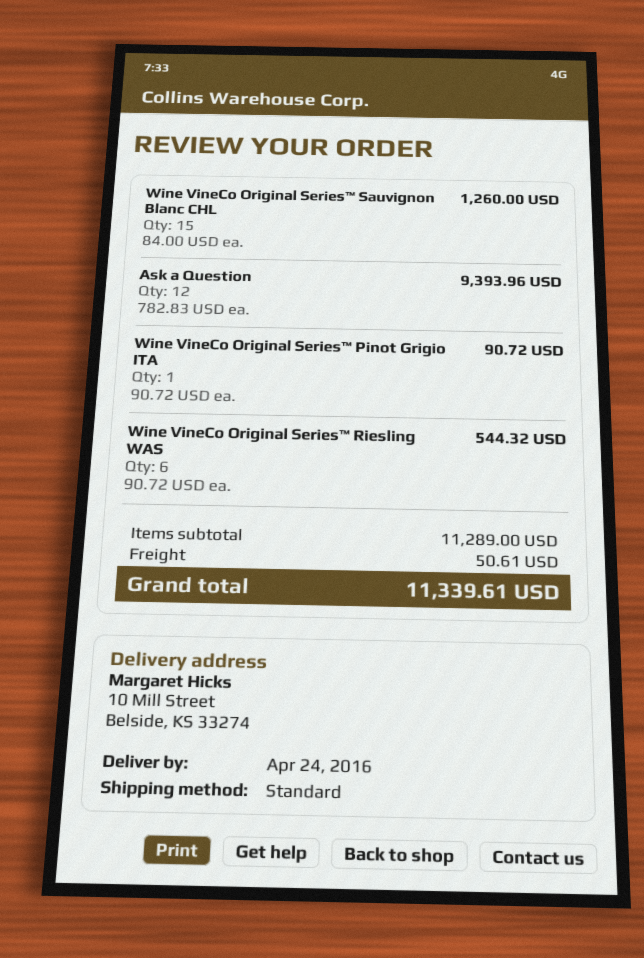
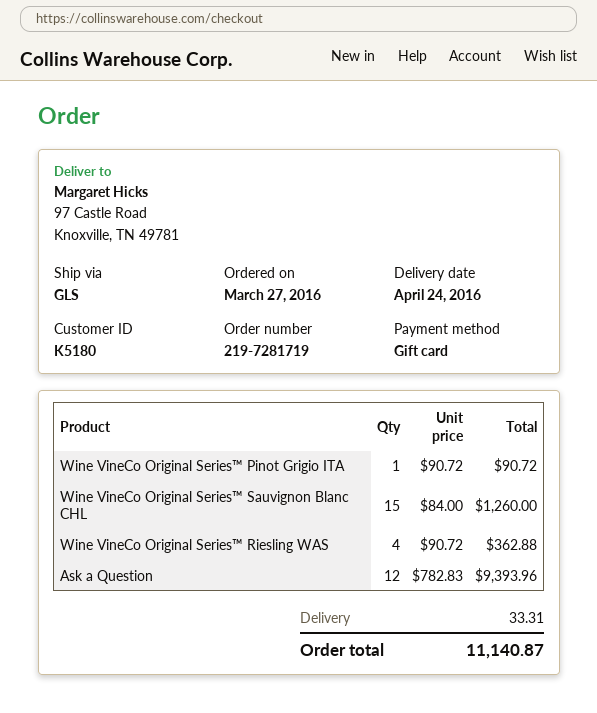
shipping method: standard -> GLS
ship to: 10 Mill Street, Belside, KS 33274 -> 97 Castle Road, Knoxville, TN 49781
Wine VineCo Original Series™ Riesling WAS: 6 x 90.72 = 544.32 -> 4 x 90.72 = 362.88
shipping: 50.61 -> 33.31
total: 11339.61 -> 11140.87

